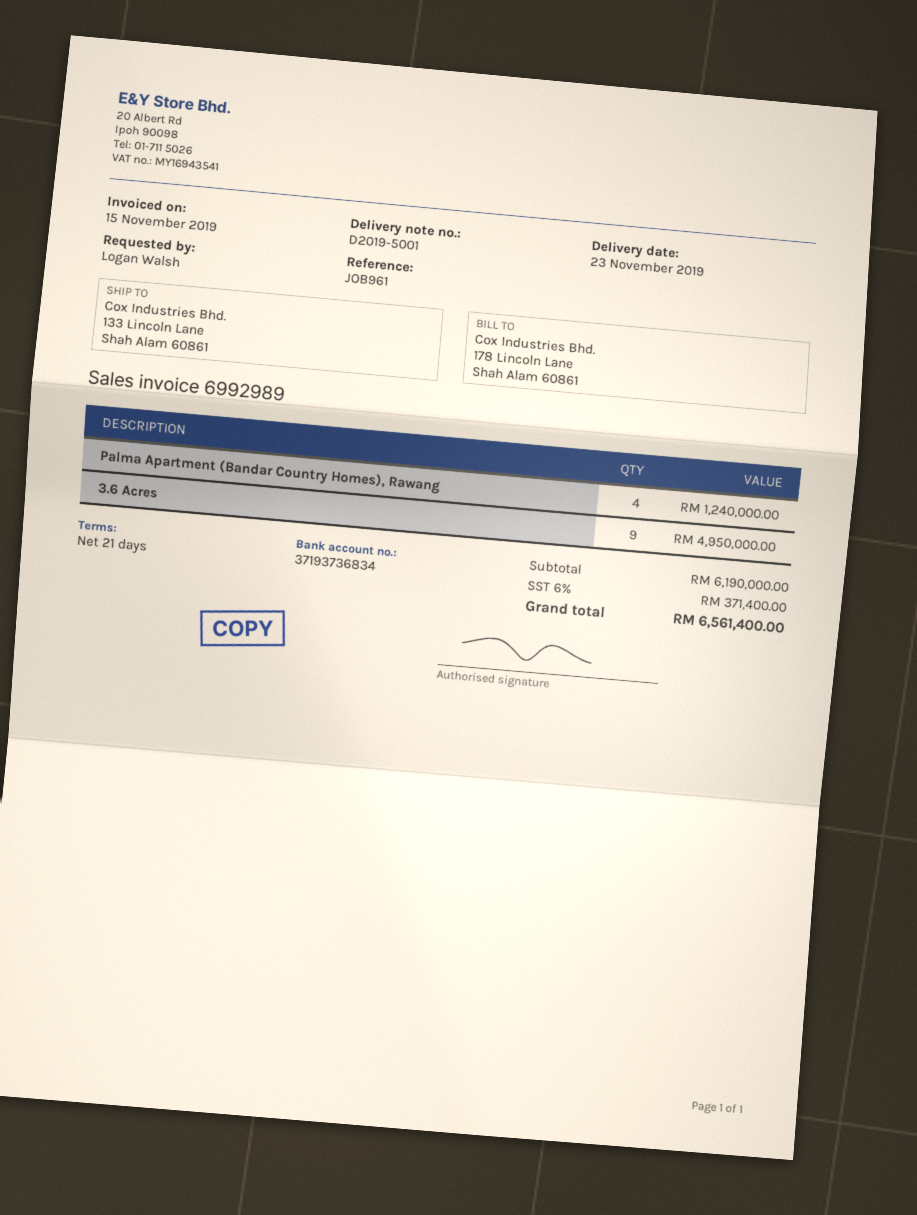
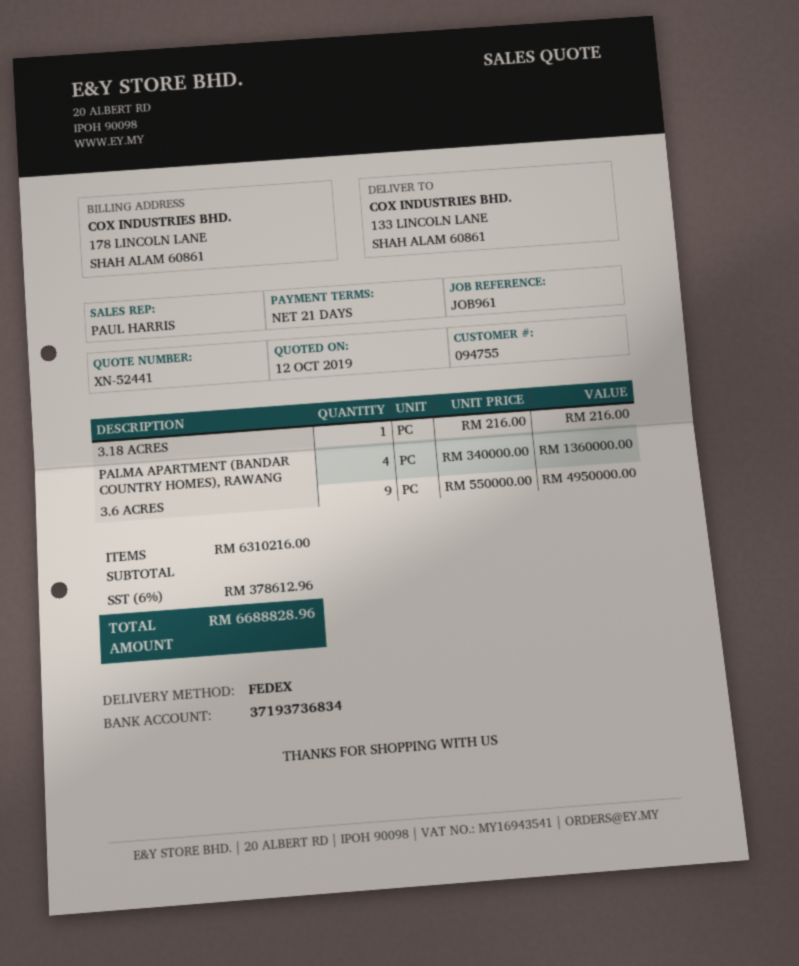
Palma Apartment (Bandar Country Homes), Rawang: 4 for 1240000.00 -> 4 for 1360000.00
3.18 ACRES: none -> 1 for 216.00
subtotal: 6190000.00 -> 6310216.00
tax: 6% = 371400.00 -> 6% = 378612.96
total: 6561400.00 -> 6688828.96

